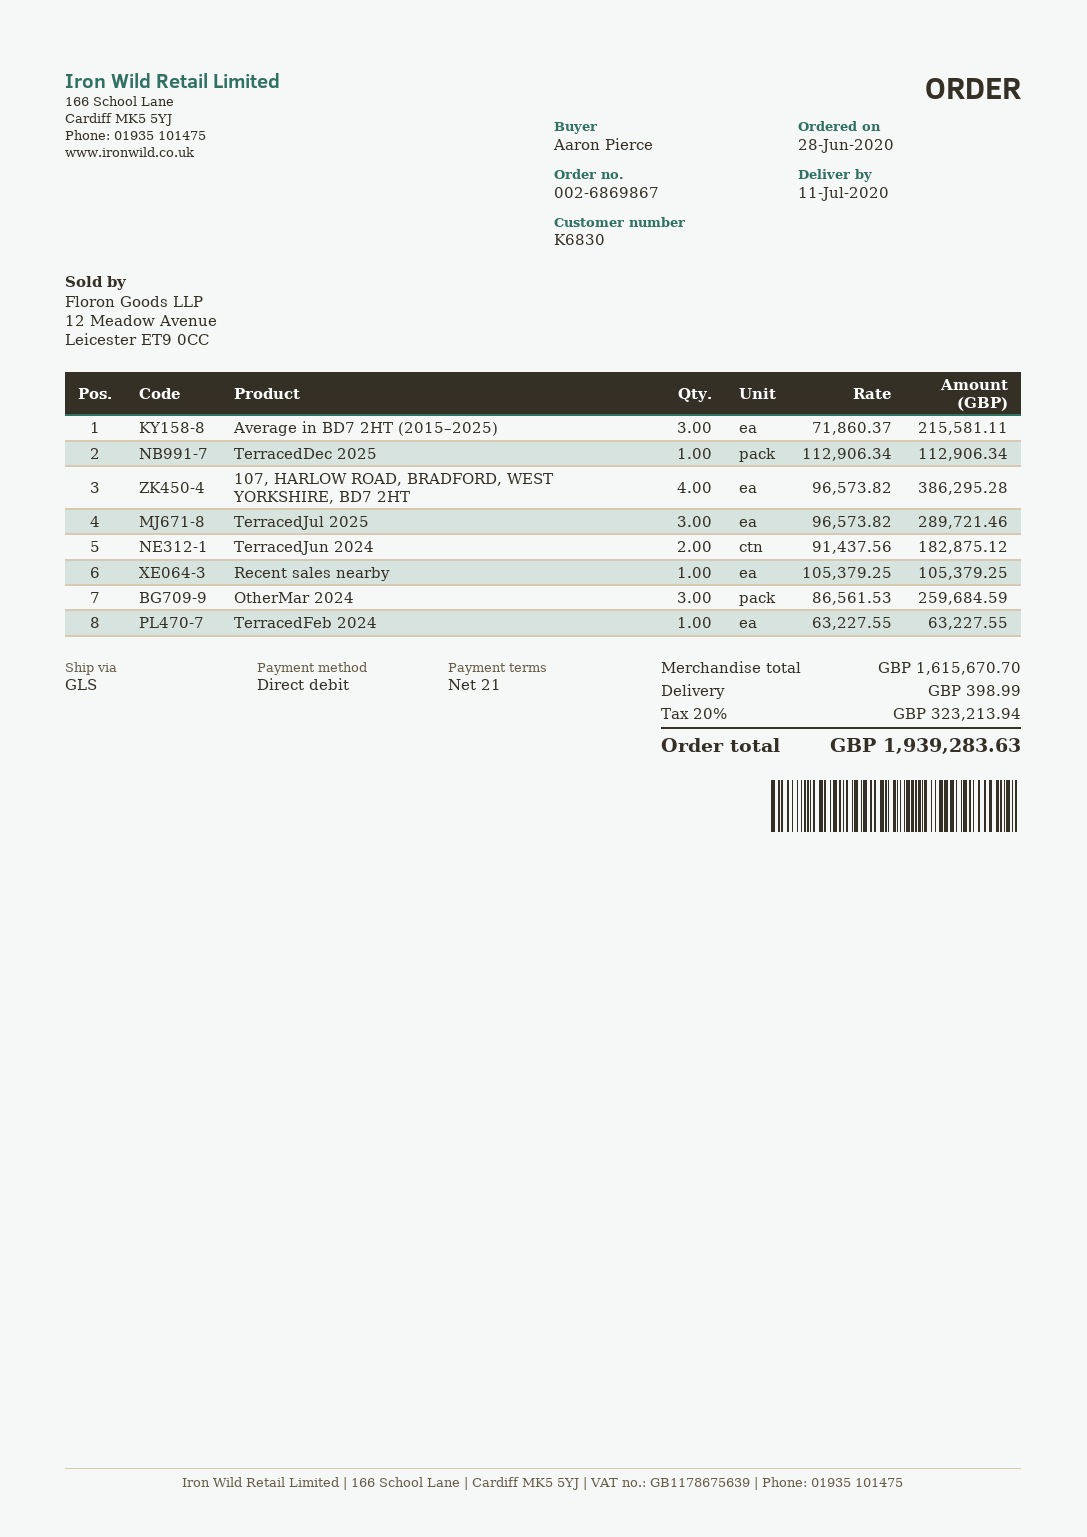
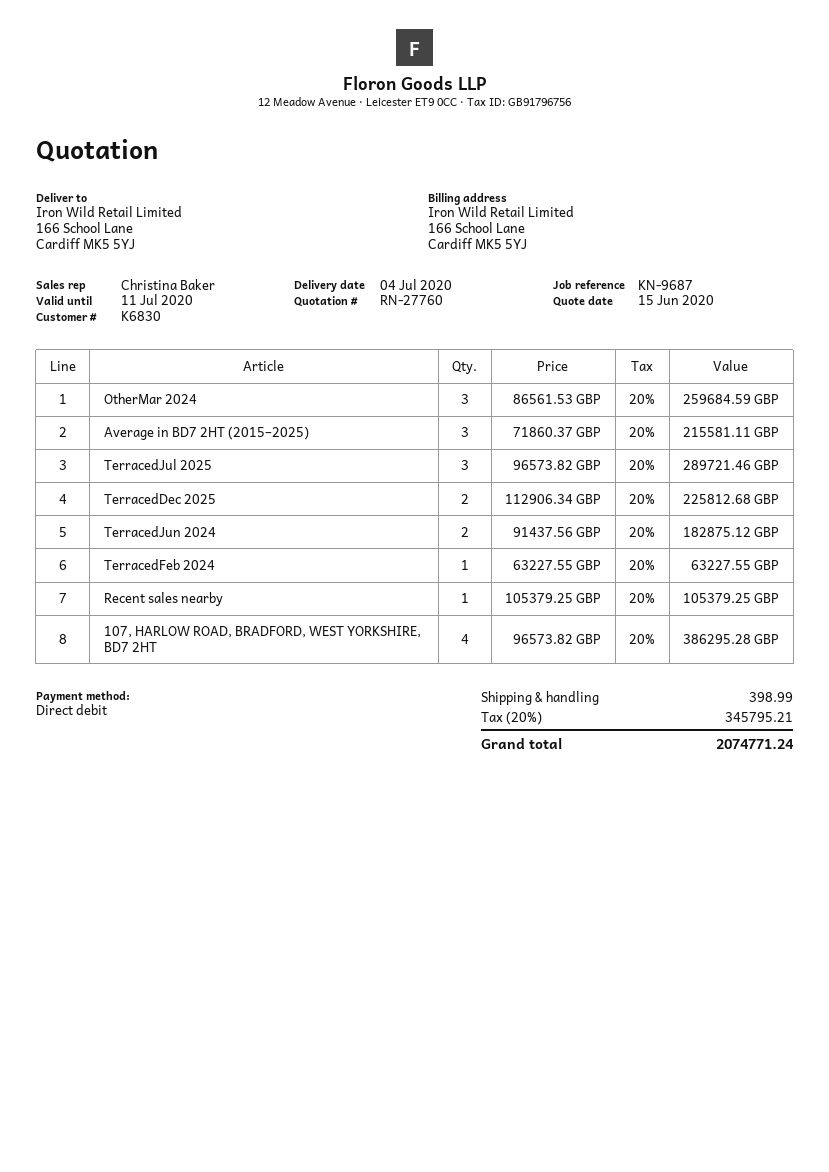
delivery date: 2020-07-11 -> 2020-07-04
TerracedDec 2025: 1 x 112906.34 = 112906.34 -> 2 x 112906.34 = 225812.68
tax: 20% = 323213.94 -> 20% = 345795.21
total: 1939283.63 -> 2074771.24

